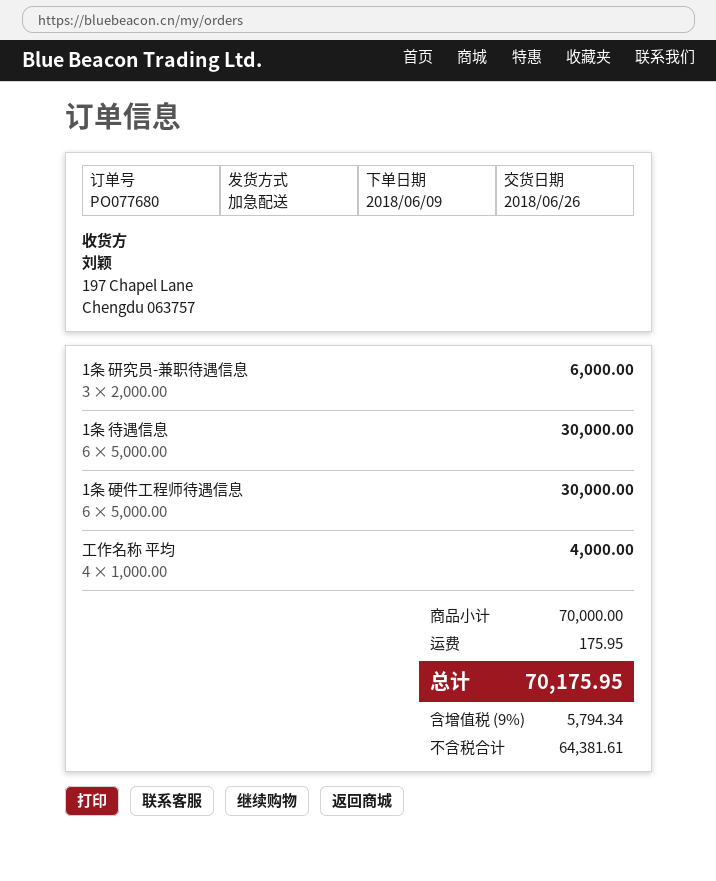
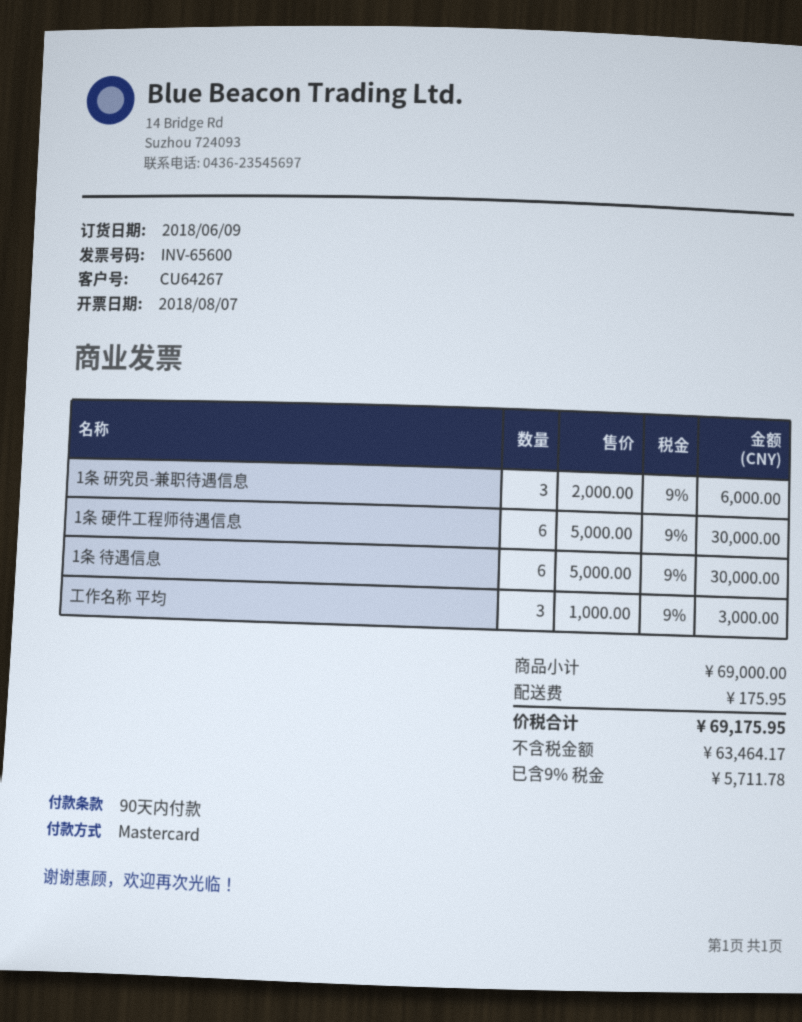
工作名称 平均: 4 x 1000.00 = 4000.00 -> 3 x 1000.00 = 3000.00
subtotal: 70000.00 -> 69000.00
net: 64381.61 -> 63464.17
tax: 9% = 5794.34 -> 9% = 5711.78
total: 70175.95 -> 69175.95

